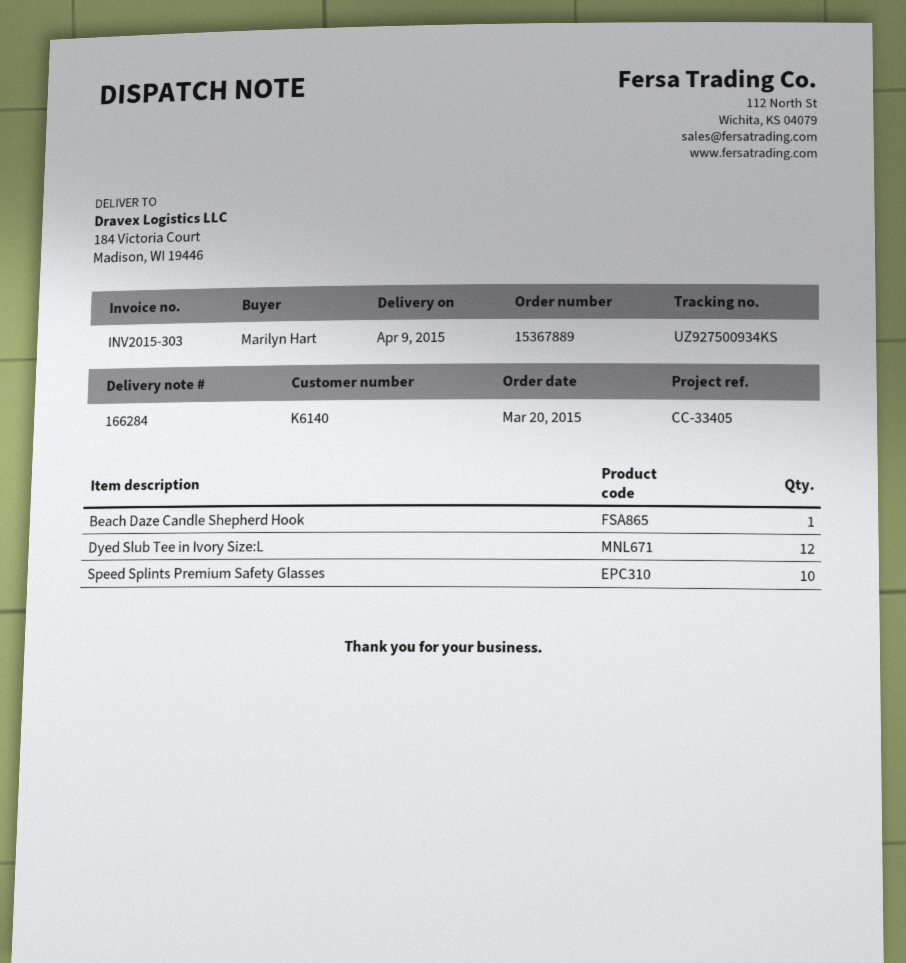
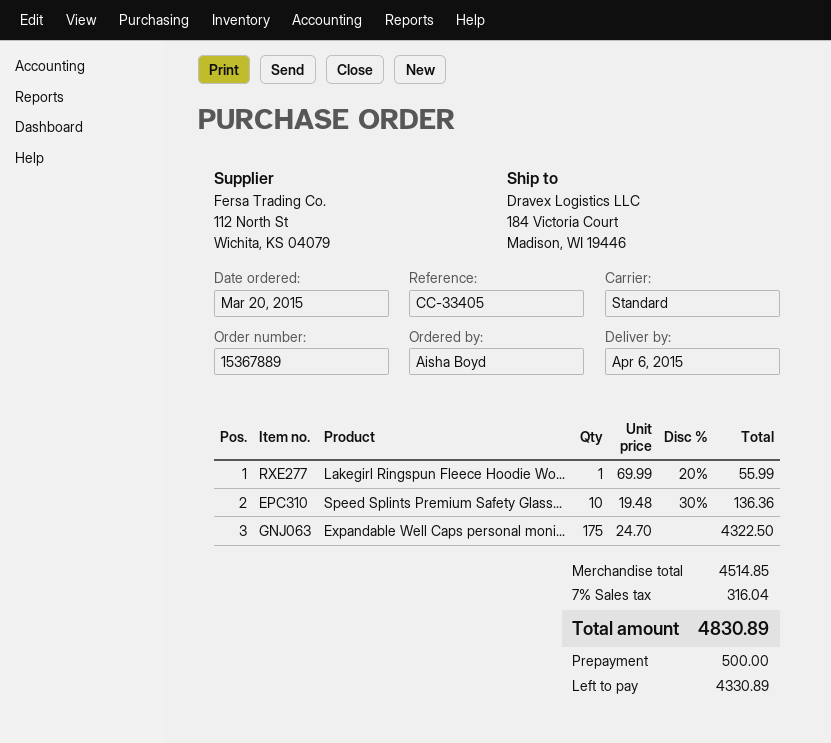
delivery date: 2015-04-09 -> 2015-04-06
ordered by: Marilyn Hart -> Aisha Boyd
Beach Daze Candle Shepherd Hook: 1 -> none
Dyed Slub Tee in Ivory Size:L: 12 -> none
Lakegirl Ringspun Fleece Hoodie Wo...: none -> 1
Expandable Well Caps personal moni...: none -> 175

